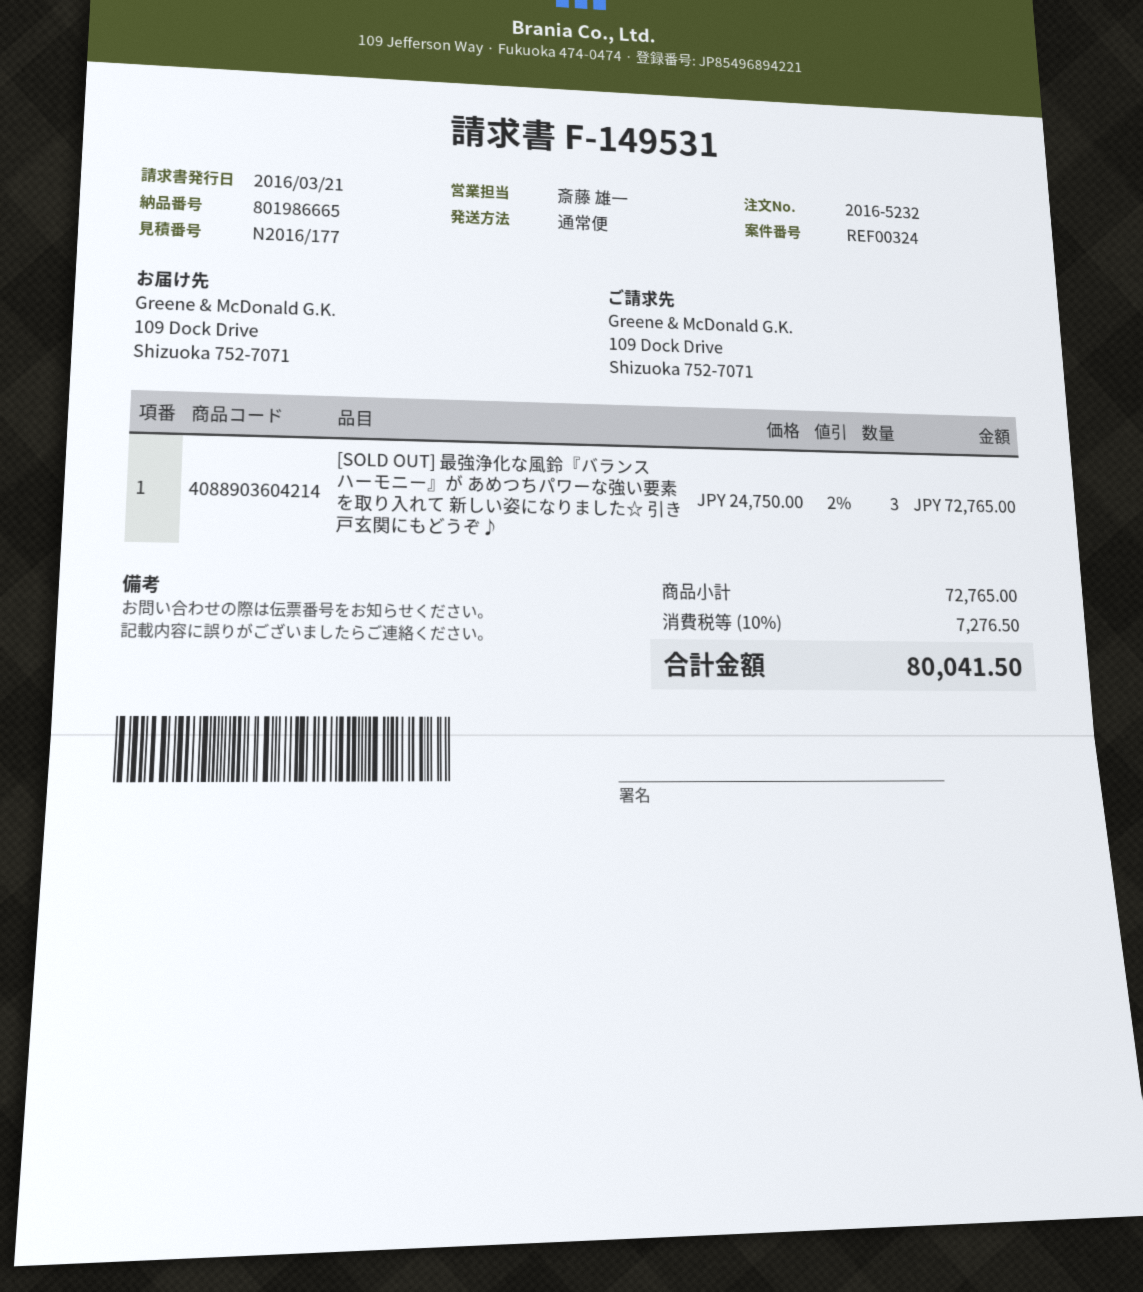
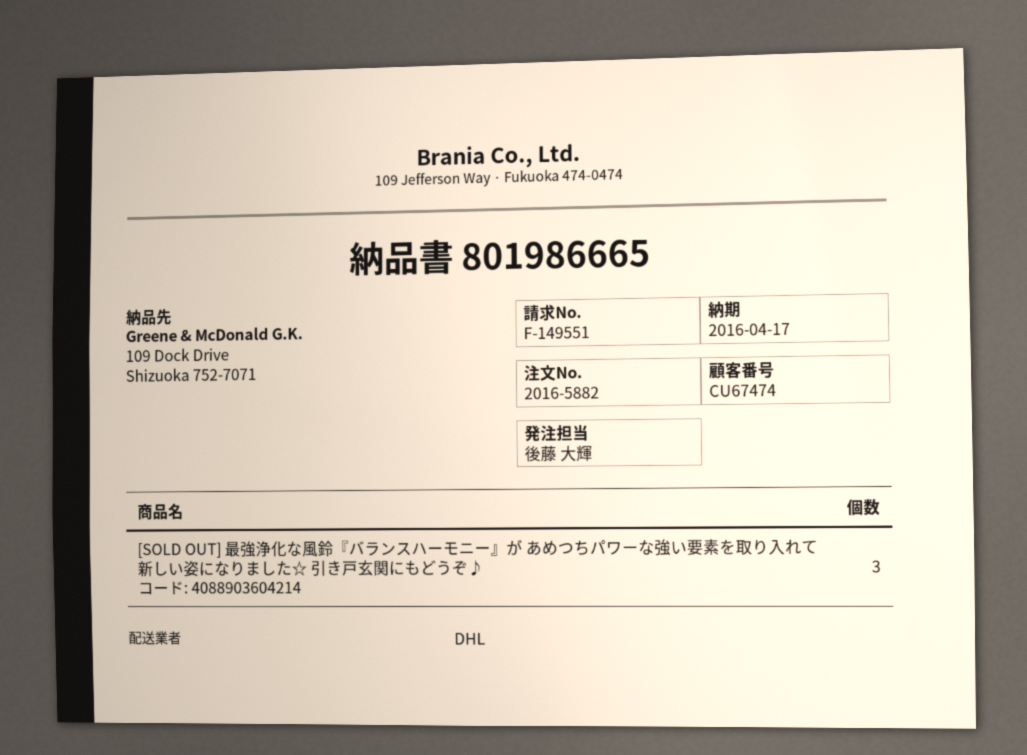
order number: 2016-5232 -> 2016-5882
invoice number: F-149531 -> F-149551
shipping method: standard -> DHL

